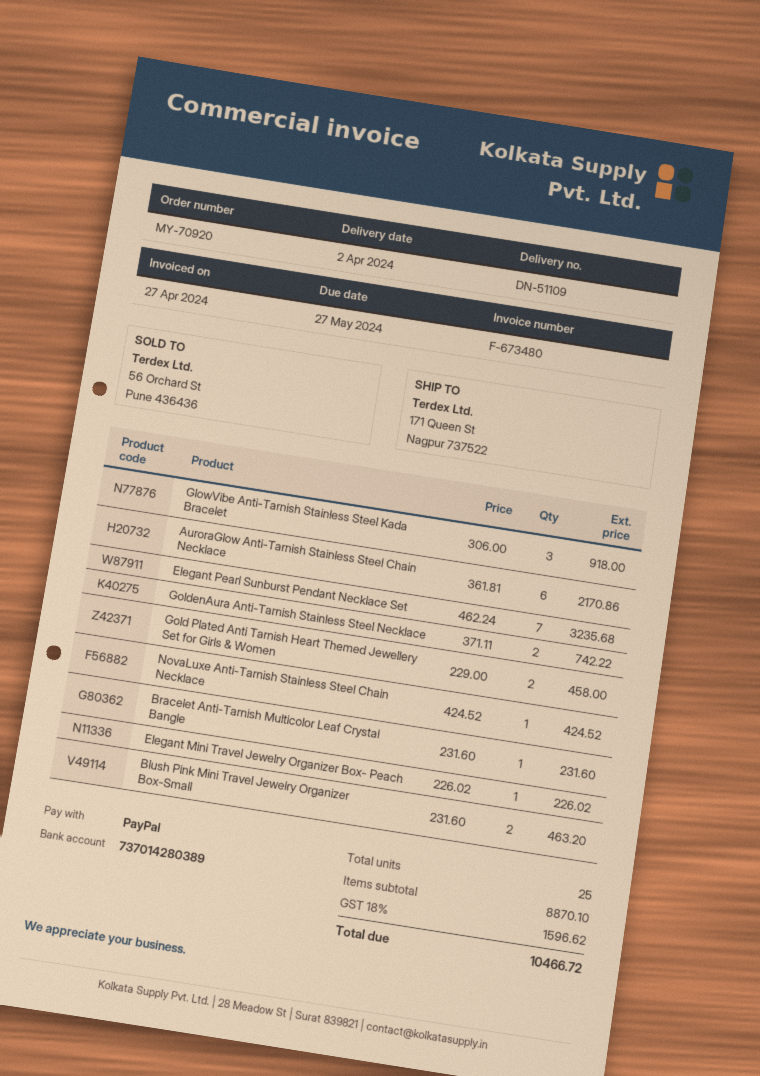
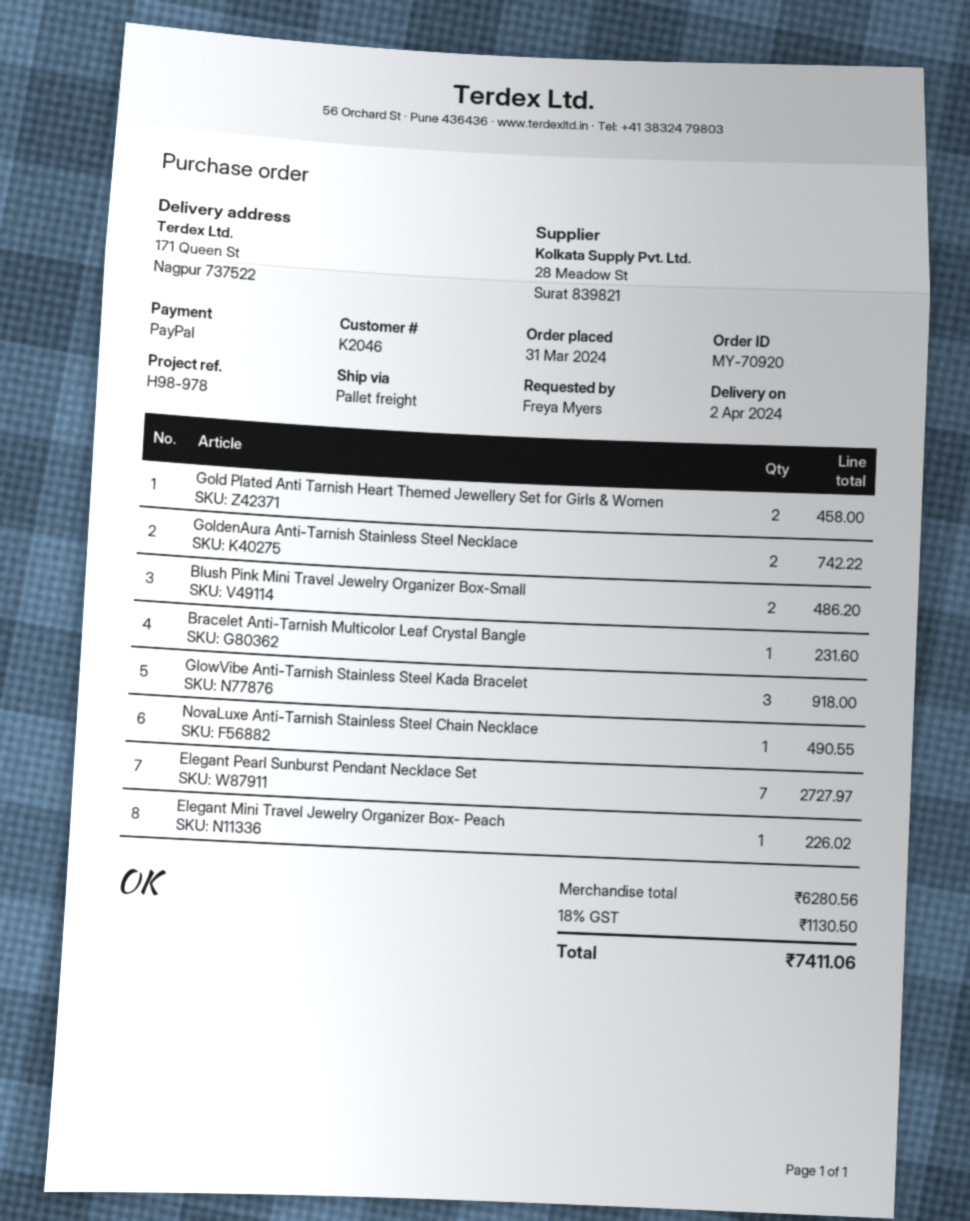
AuroraGlow Anti-Tarnish Stainless Steel Chain Necklace: 6 for 2170.86 -> none
Elegant Pearl Sunburst Pendant Necklace Set: 7 for 3235.68 -> 7 for 2727.97
NovaLuxe Anti-Tarnish Stainless Steel Chain Necklace: 1 for 424.52 -> 1 for 490.55
Blush Pink Mini Travel Jewelry Organizer Box-Small: 2 for 463.20 -> 2 for 486.20
subtotal: 8870.10 -> 6280.56
tax: 18% = 1596.62 -> 18% = 1130.50
total: 10466.72 -> 7411.06

